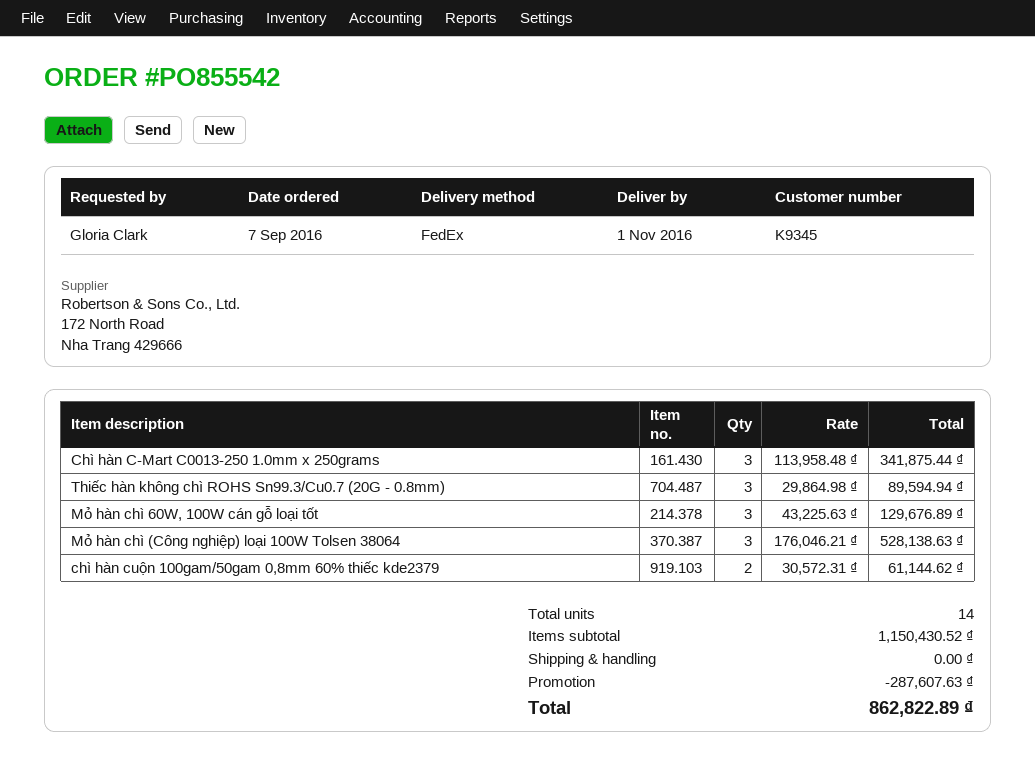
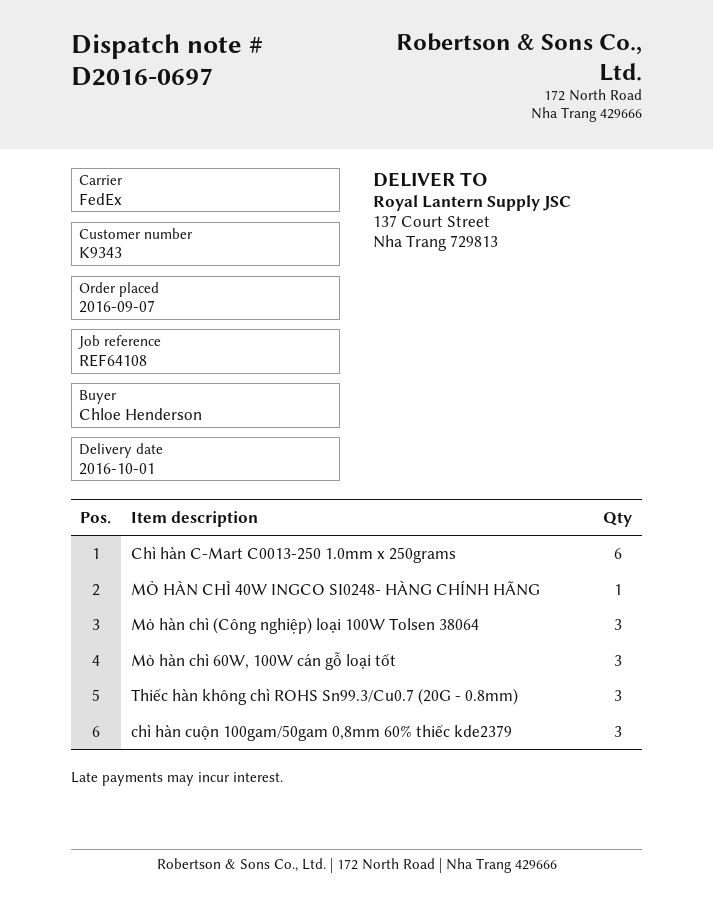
delivery date: 2016-11-01 -> 2016-10-01
customer number: K9345 -> K9343
ordered by: Gloria Clark -> Chloe Henderson
Chì hàn C-Mart C0013-250 1.0mm x 250grams: 3 -> 6
chì hàn cuộn 100gam/50gam 0,8mm 60% thiếc kde2379: 2 -> 3
MỎ HÀN CHÌ 40W INGCO SI0248- HÀNG CHÍNH HÃNG: none -> 1

